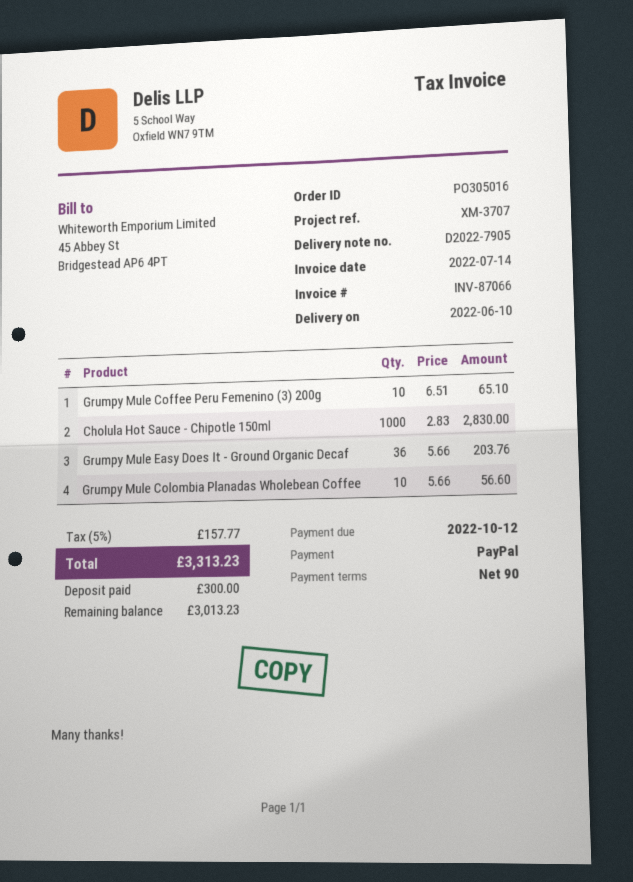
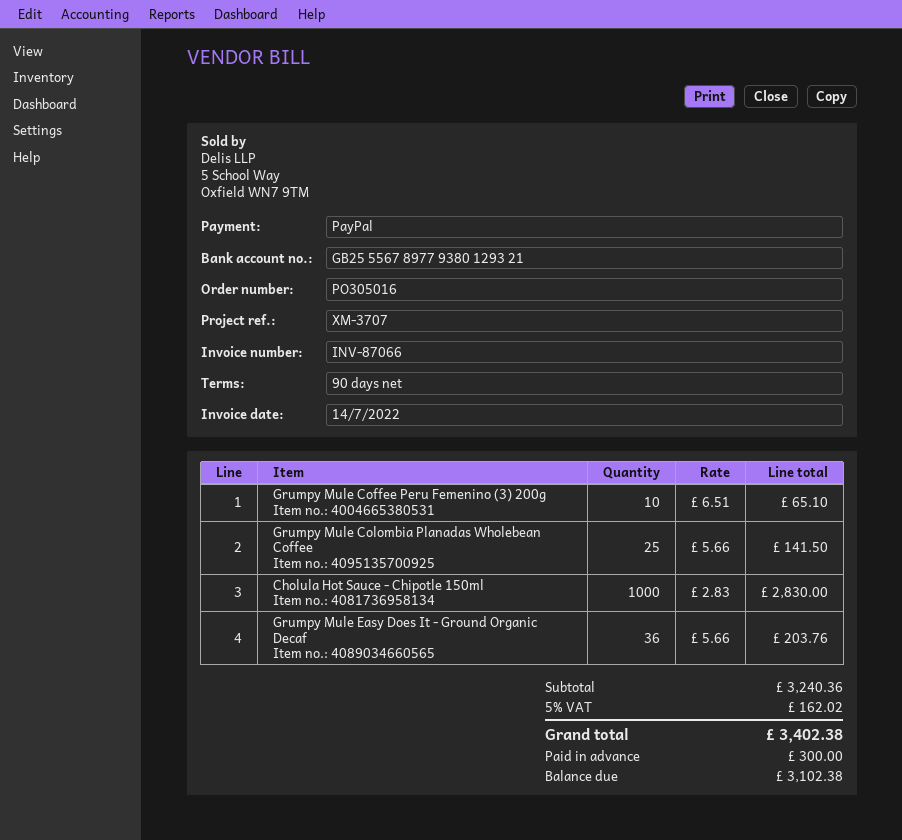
Grumpy Mule Colombia Planadas Wholebean Coffee: 10 x 5.66 = 56.60 -> 25 x 5.66 = 141.50
tax: 5% = 157.77 -> 5% = 162.02
total: 3313.23 -> 3402.38
balance: 3013.23 -> 3102.38

